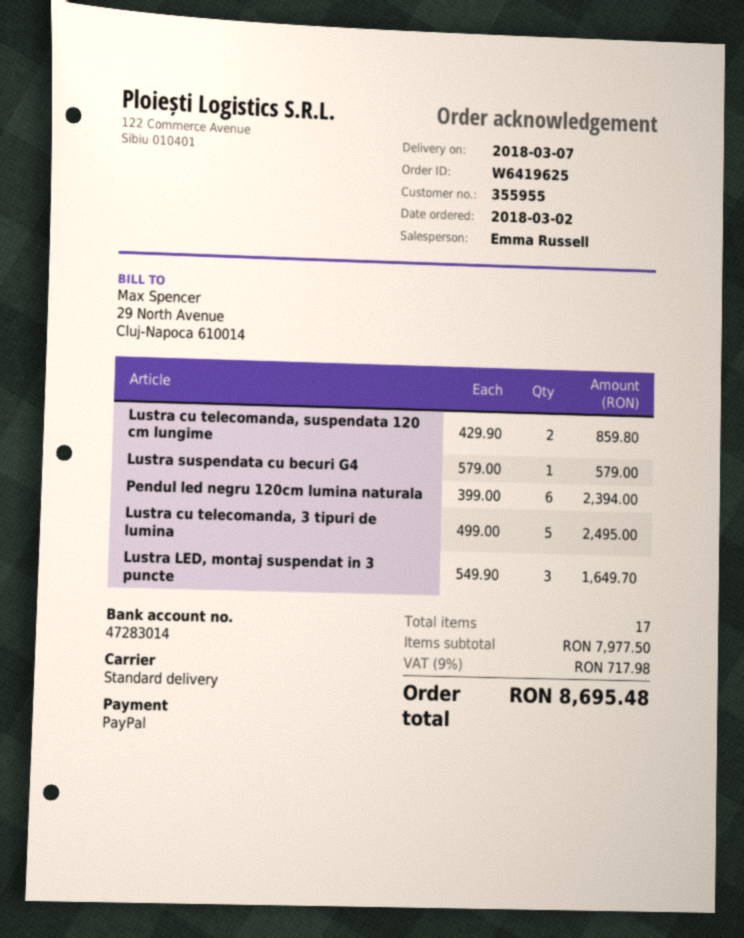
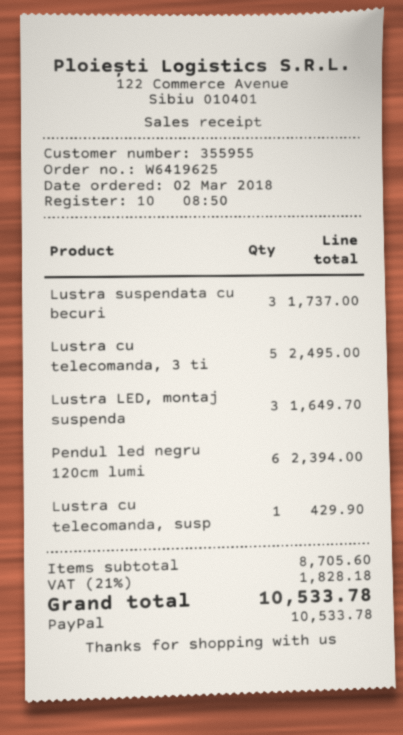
Lustra cu telecomanda, suspendata 120 cm lungime: 2 for 859.80 -> 1 for 429.90
Lustra suspendata cu becuri G4: 1 for 579.00 -> 3 for 1737.00
subtotal: 7977.50 -> 8705.60
tax: 9% = 717.98 -> 21% = 1828.18
total: 8695.48 -> 10533.78

